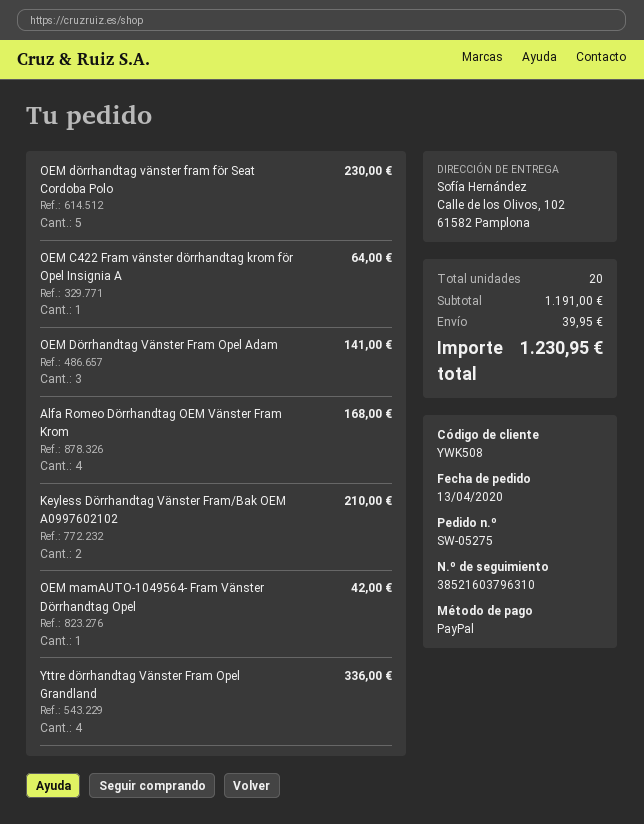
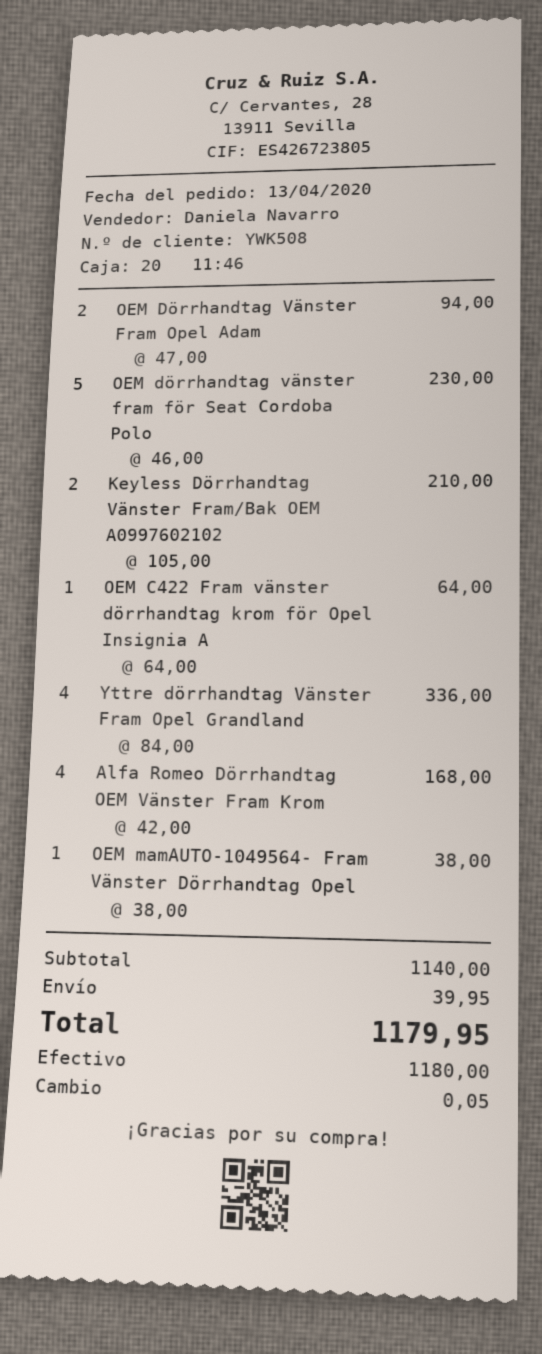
payment method: PayPal -> cash
OEM Dörrhandtag Vänster Fram Opel Adam: 3 for 141.00 -> 2 for 94.00
OEM mamAUTO-1049564- Fram Vänster Dörrhandtag Opel: 1 for 42.00 -> 1 for 38.00
subtotal: 1191.00 -> 1140.00
total: 1230.95 -> 1179.95

